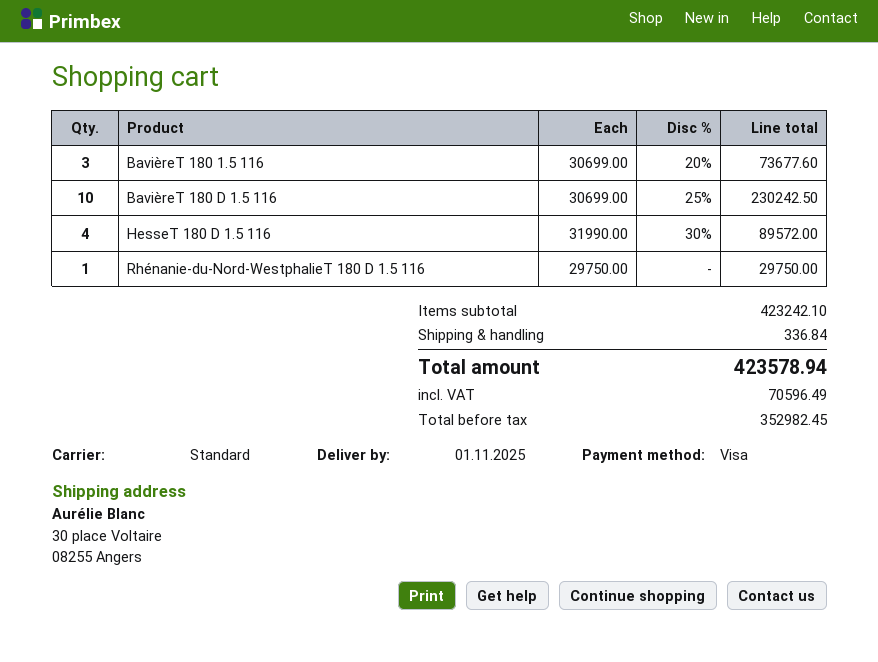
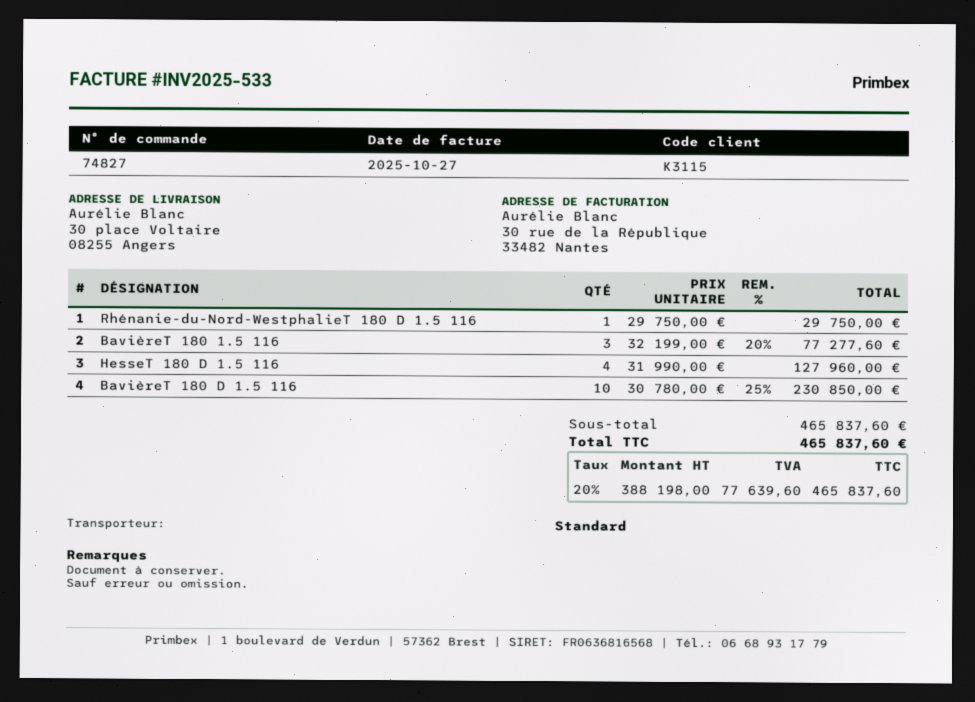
BavièreT 180 1.5 116: 3 x 30699.00 - 20% = 73677.60 -> 3 x 32199.00 - 20% = 77277.60
BavièreT 180 D 1.5 116: 10 x 30699.00 - 25% = 230242.50 -> 10 x 30780.00 - 25% = 230850.00
HesseT 180 D 1.5 116: 4 x 31990.00 - 30% = 89572.00 -> 4 x 31990.00 = 127960.00
subtotal: 423242.10 -> 465837.60
shipping: 336.84 -> none
net: 352982.45 -> 388198.00
tax: 70596.49 -> 77639.60
total: 423578.94 -> 465837.60

